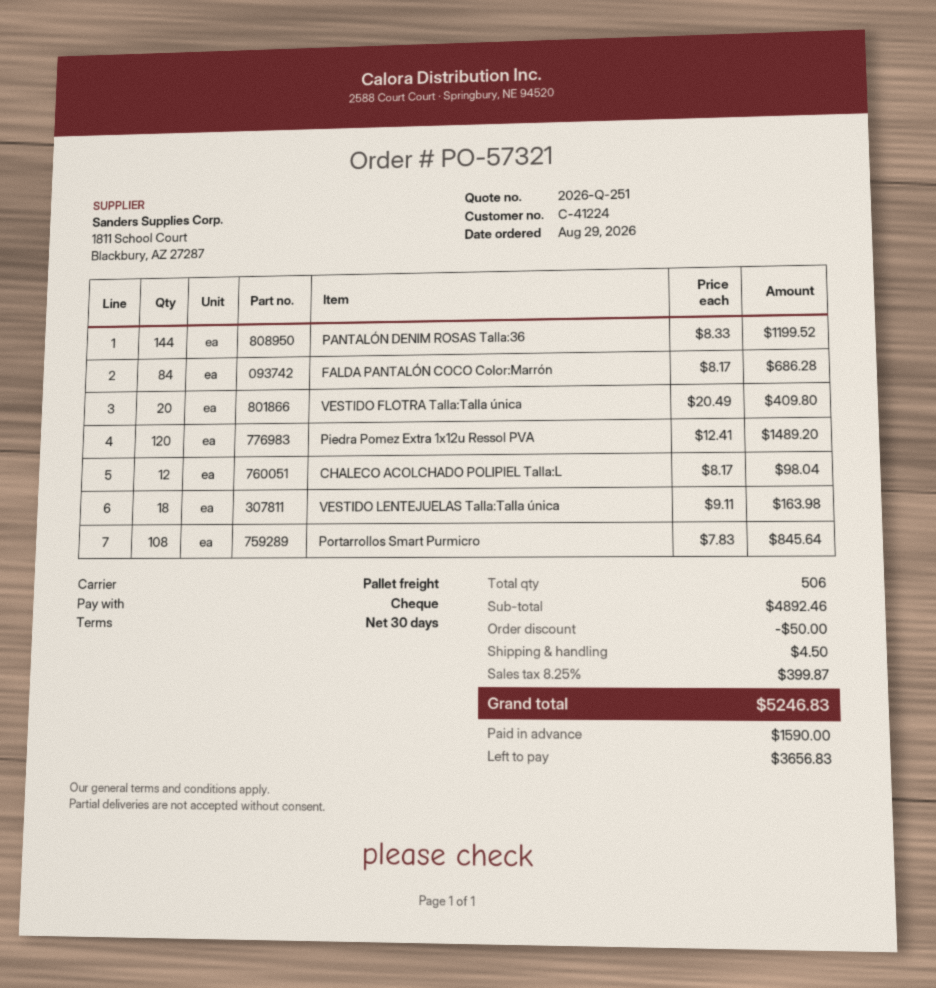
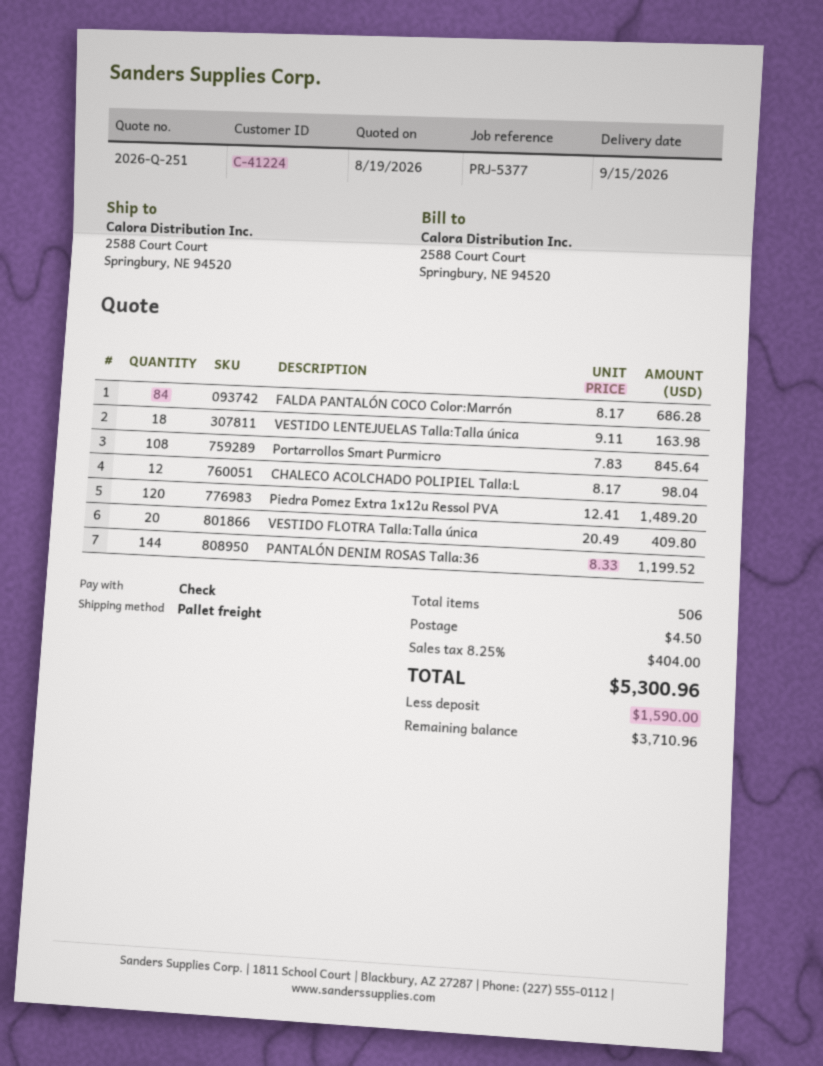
discount: 50.00 -> none
tax: 8.25% = 399.87 -> 8.25% = 404.00
total: 5246.83 -> 5300.96
balance: 3656.83 -> 3710.96

